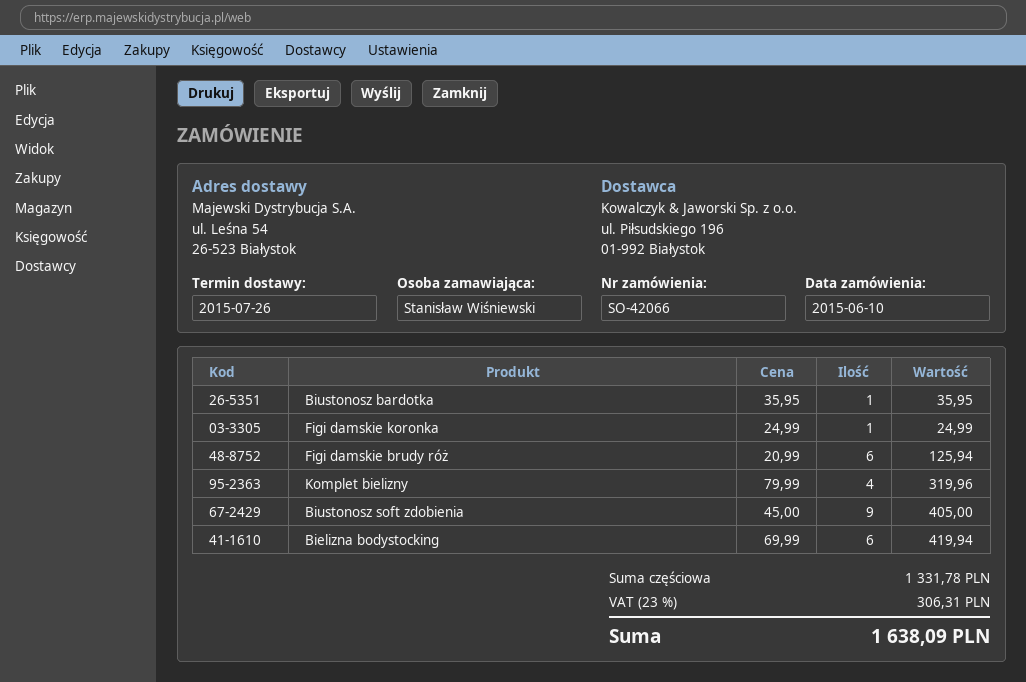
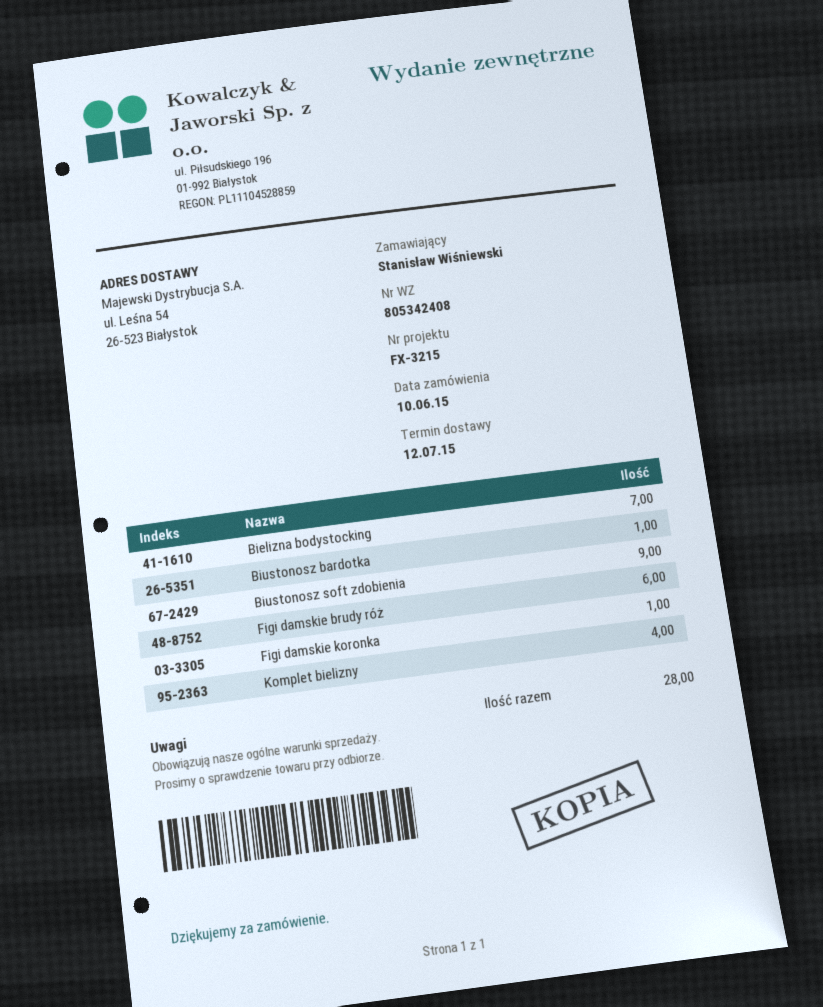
delivery date: 2015-07-26 -> 2015-07-12
Bielizna bodystocking: 6 -> 7

